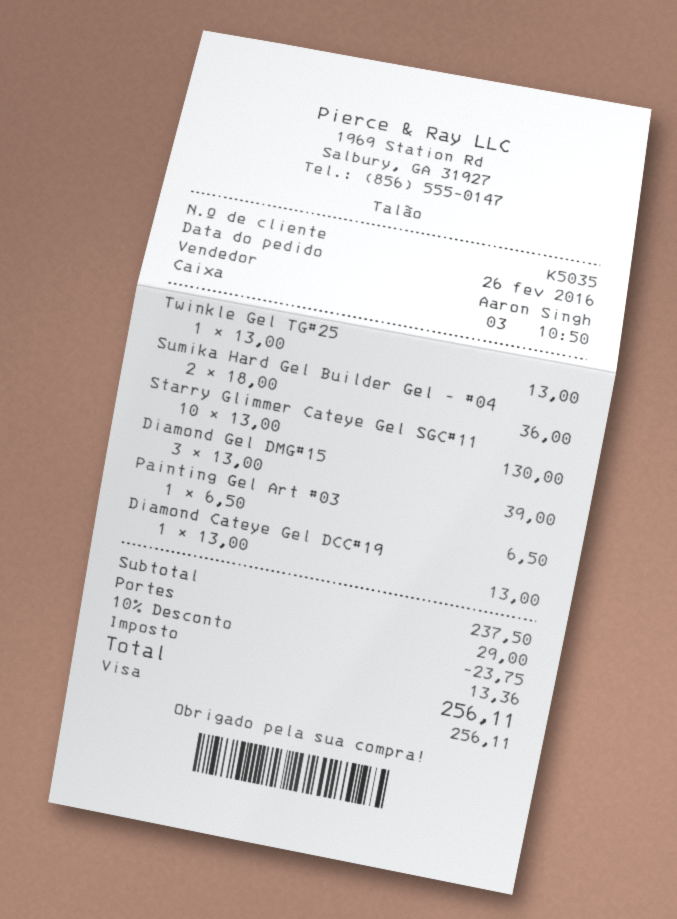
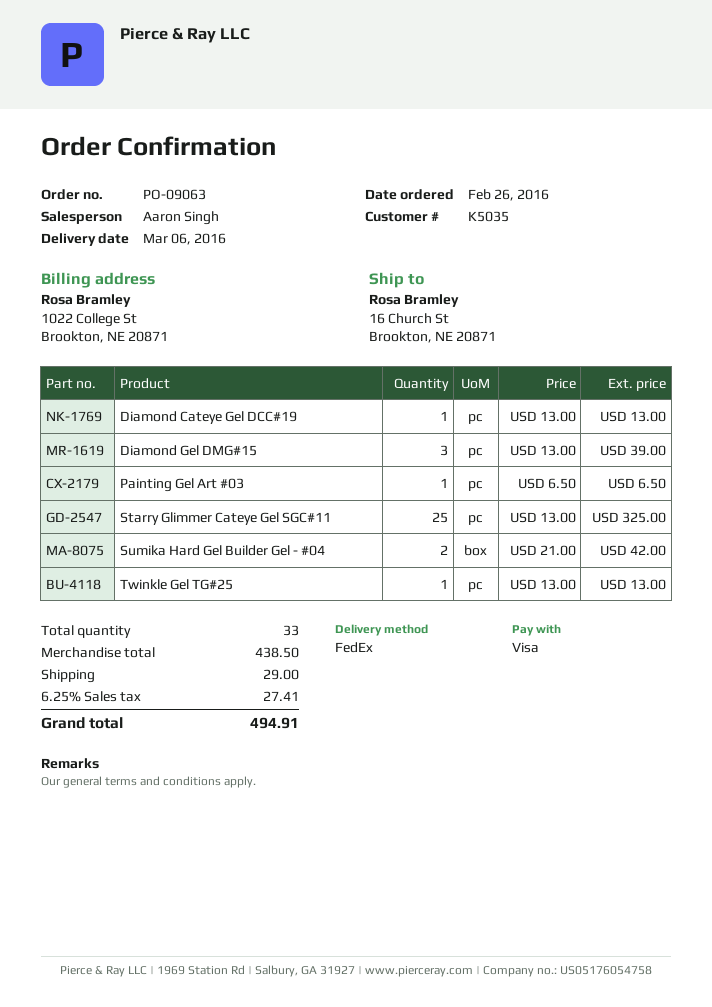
Sumika Hard Gel Builder Gel - #04: 2 x 18.00 = 36.00 -> 2 x 21.00 = 42.00
Starry Glimmer Cateye Gel SGC#11: 10 x 13.00 = 130.00 -> 25 x 13.00 = 325.00
subtotal: 237.50 -> 438.50
discount: 10% = 23.75 -> none
tax: 13.36 -> 27.41
total: 256.11 -> 494.91

